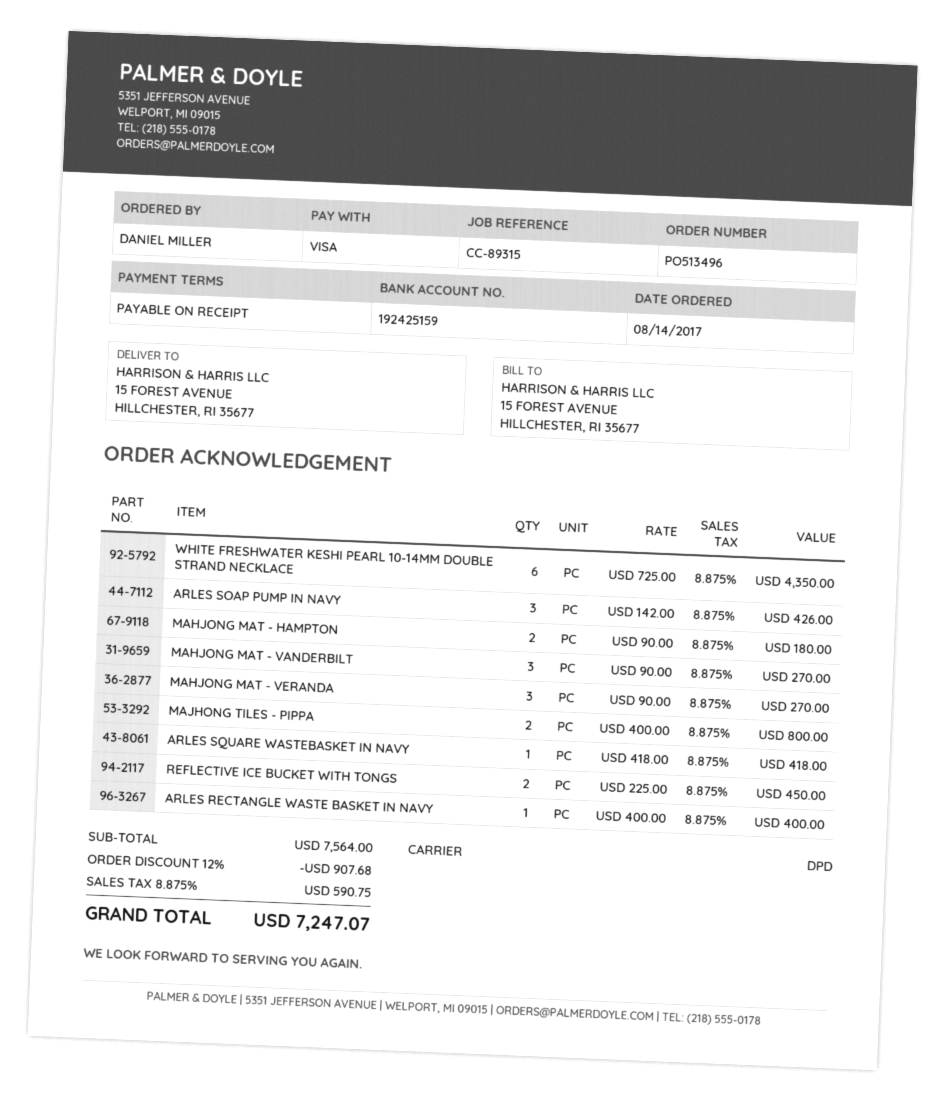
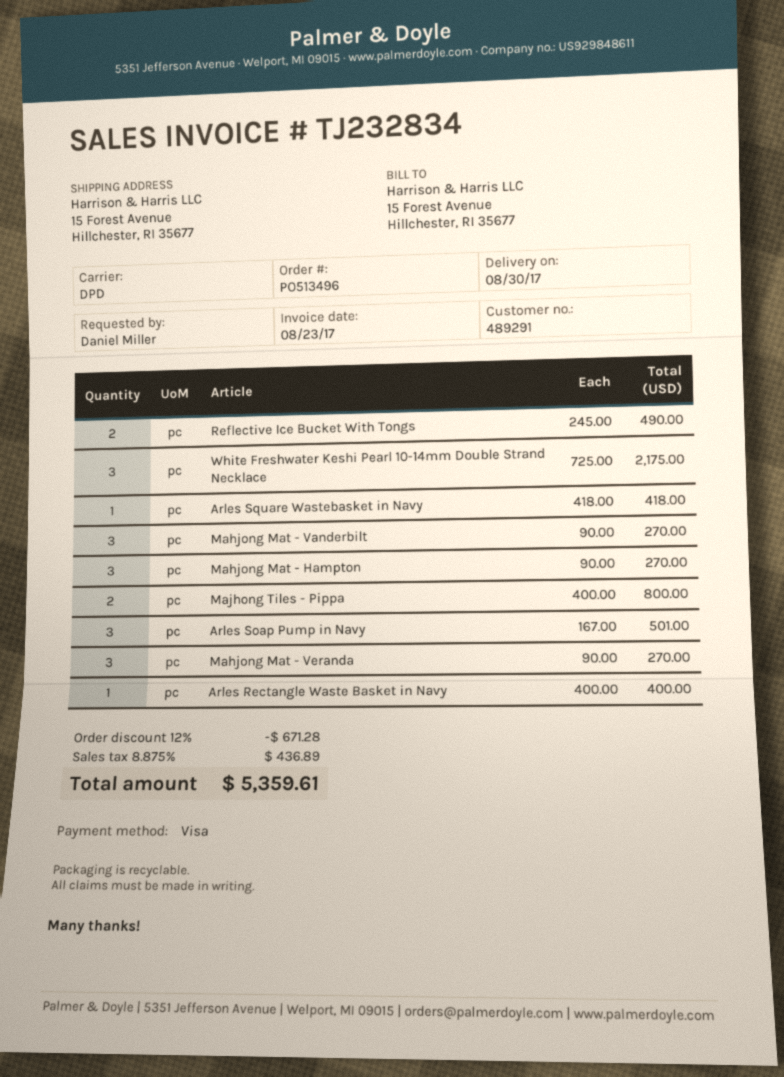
WHITE FRESHWATER KESHI PEARL 10-14MM DOUBLE STRAND NECKLACE: 6 x 725.00 = 4350.00 -> 3 x 725.00 = 2175.00
ARLES SOAP PUMP IN NAVY: 3 x 142.00 = 426.00 -> 3 x 167.00 = 501.00
MAHJONG MAT - HAMPTON: 2 x 90.00 = 180.00 -> 3 x 90.00 = 270.00
REFLECTIVE ICE BUCKET WITH TONGS: 2 x 225.00 = 450.00 -> 2 x 245.00 = 490.00
discount: 12% = 907.68 -> 12% = 671.28
tax: 8.875% = 590.75 -> 8.875% = 436.89
total: 7247.07 -> 5359.61

